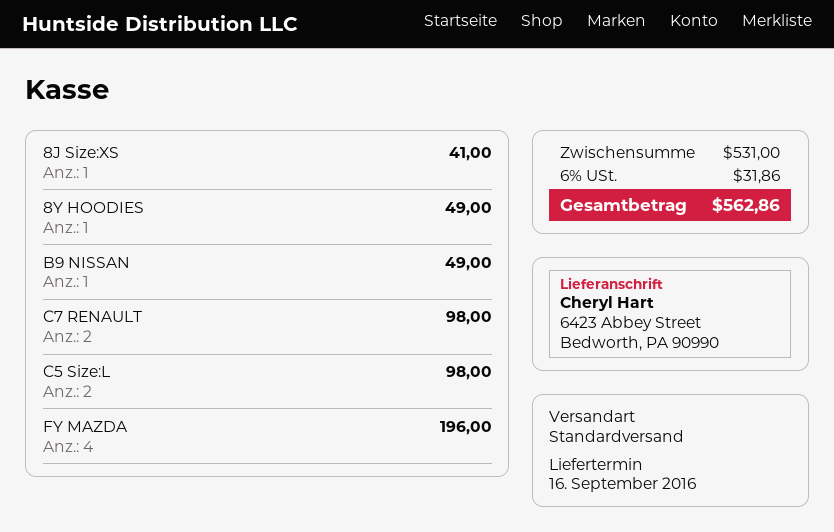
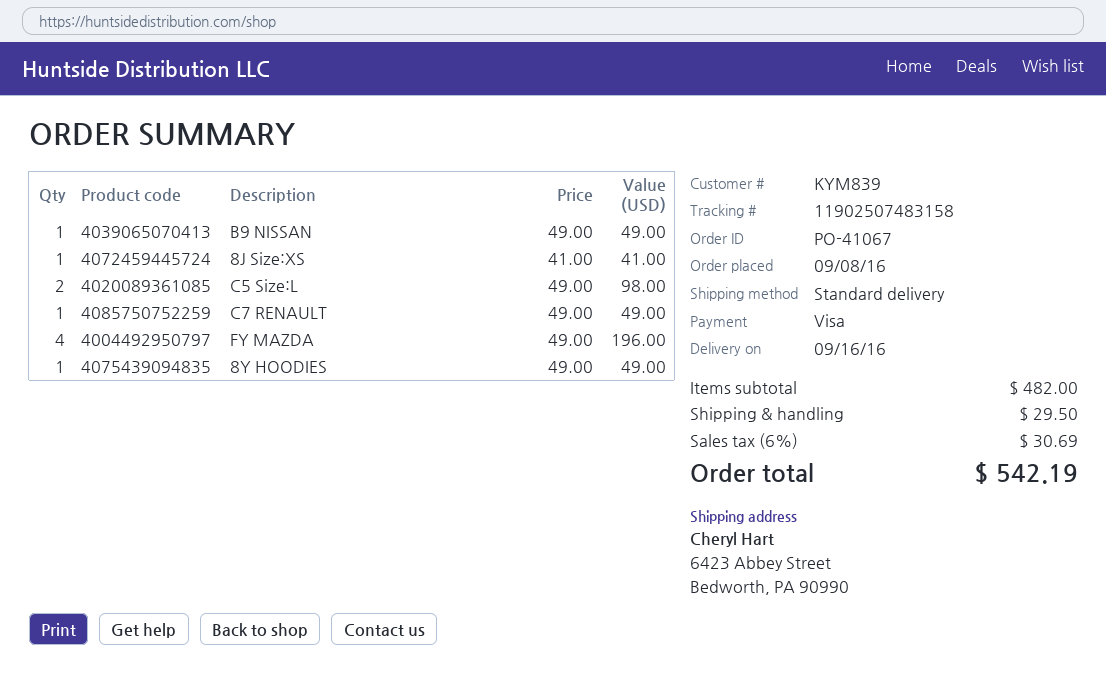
C7 RENAULT: 2 for 98.00 -> 1 for 49.00
subtotal: 531.00 -> 482.00
shipping: none -> 29.50
tax: 6% = 31.86 -> 6% = 30.69
total: 562.86 -> 542.19

